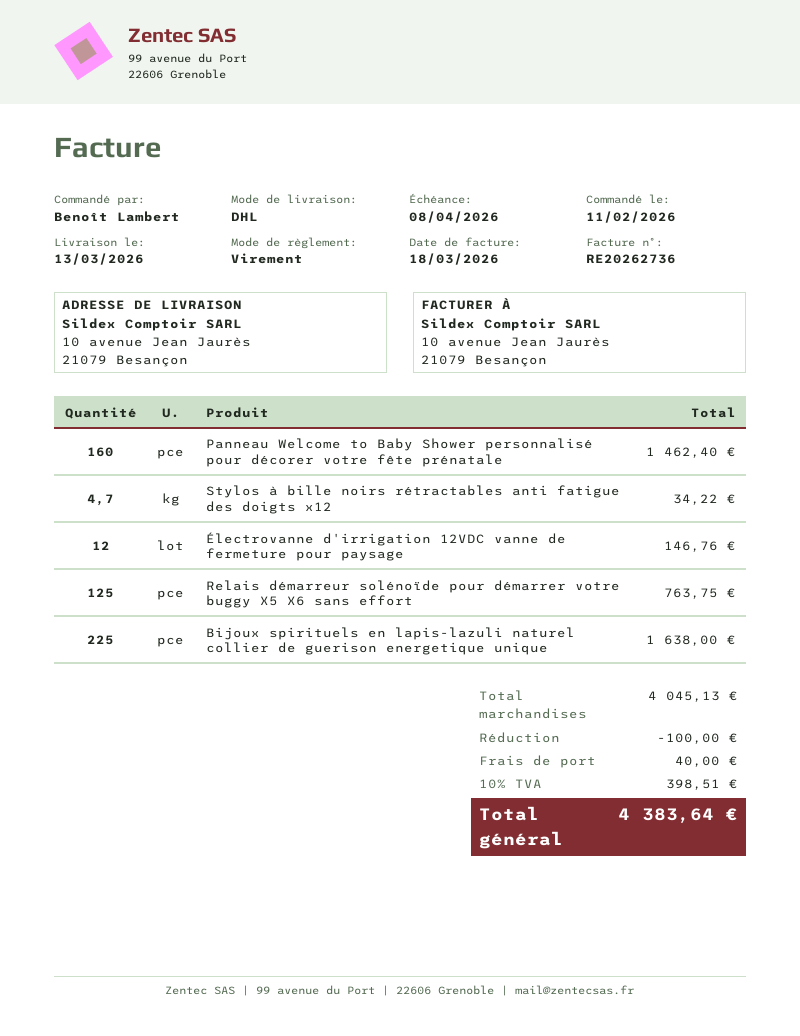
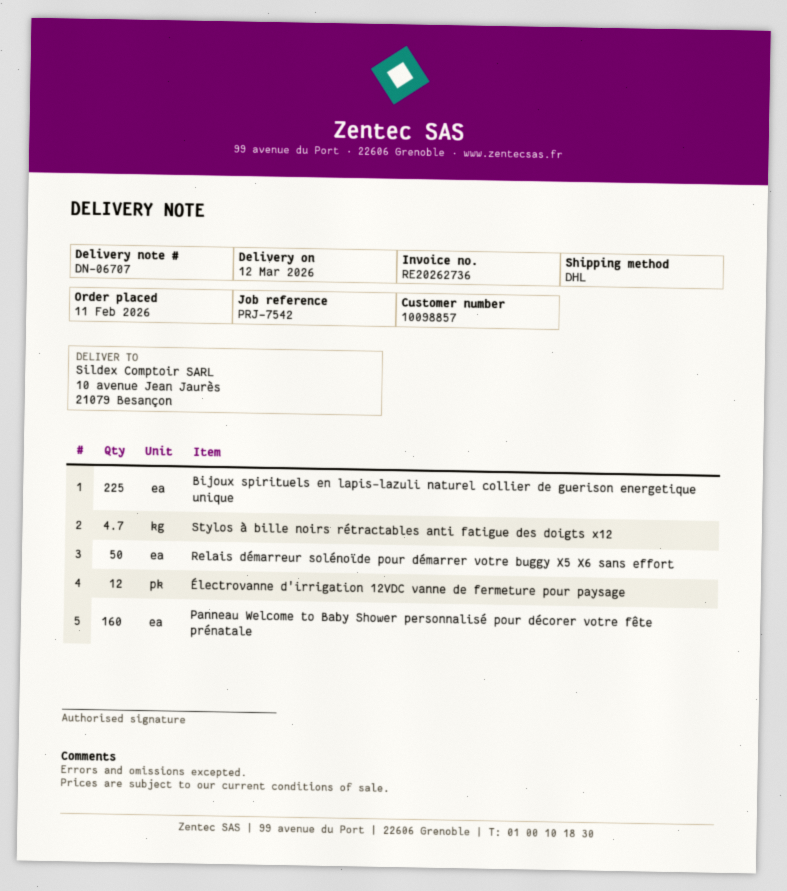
delivery date: 2026-03-13 -> 2026-03-12
Relais démarreur solénoïde pour démarrer votre buggy X5 X6 sans effort: 125 -> 50

